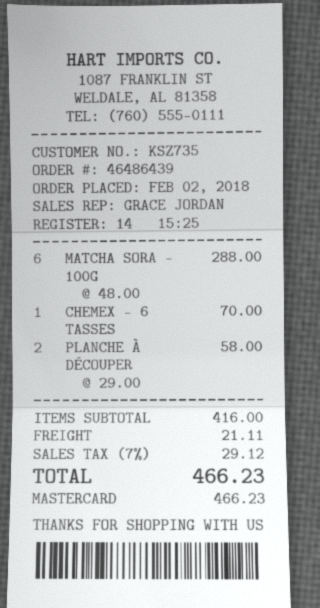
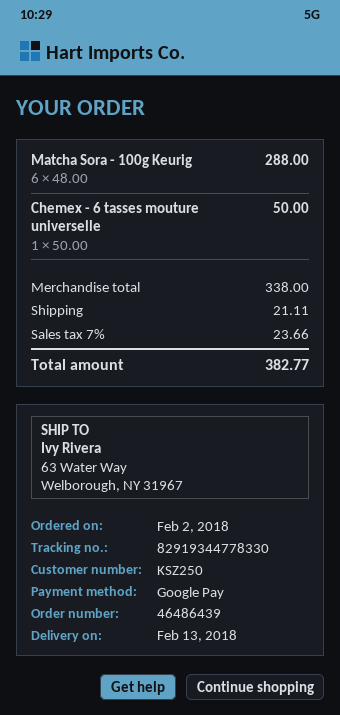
customer number: KSZ735 -> KSZ250
payment method: Mastercard -> Google Pay
CHEMEX - 6 TASSES: 1 x 70.00 = 70.00 -> 1 x 50.00 = 50.00
PLANCHE À DÉCOUPER: 2 x 29.00 = 58.00 -> none
subtotal: 416.00 -> 338.00
tax: 7% = 29.12 -> 7% = 23.66
total: 466.23 -> 382.77

